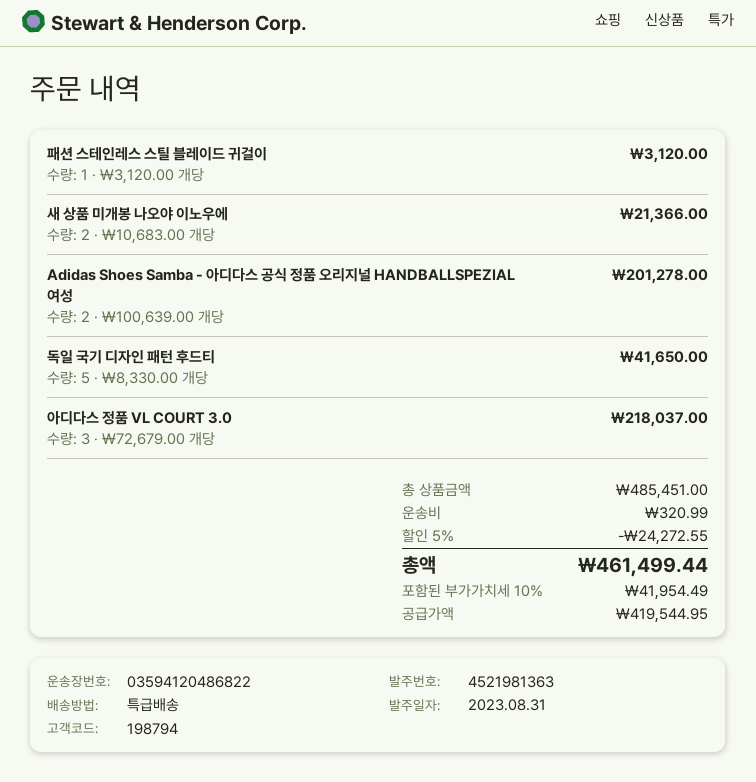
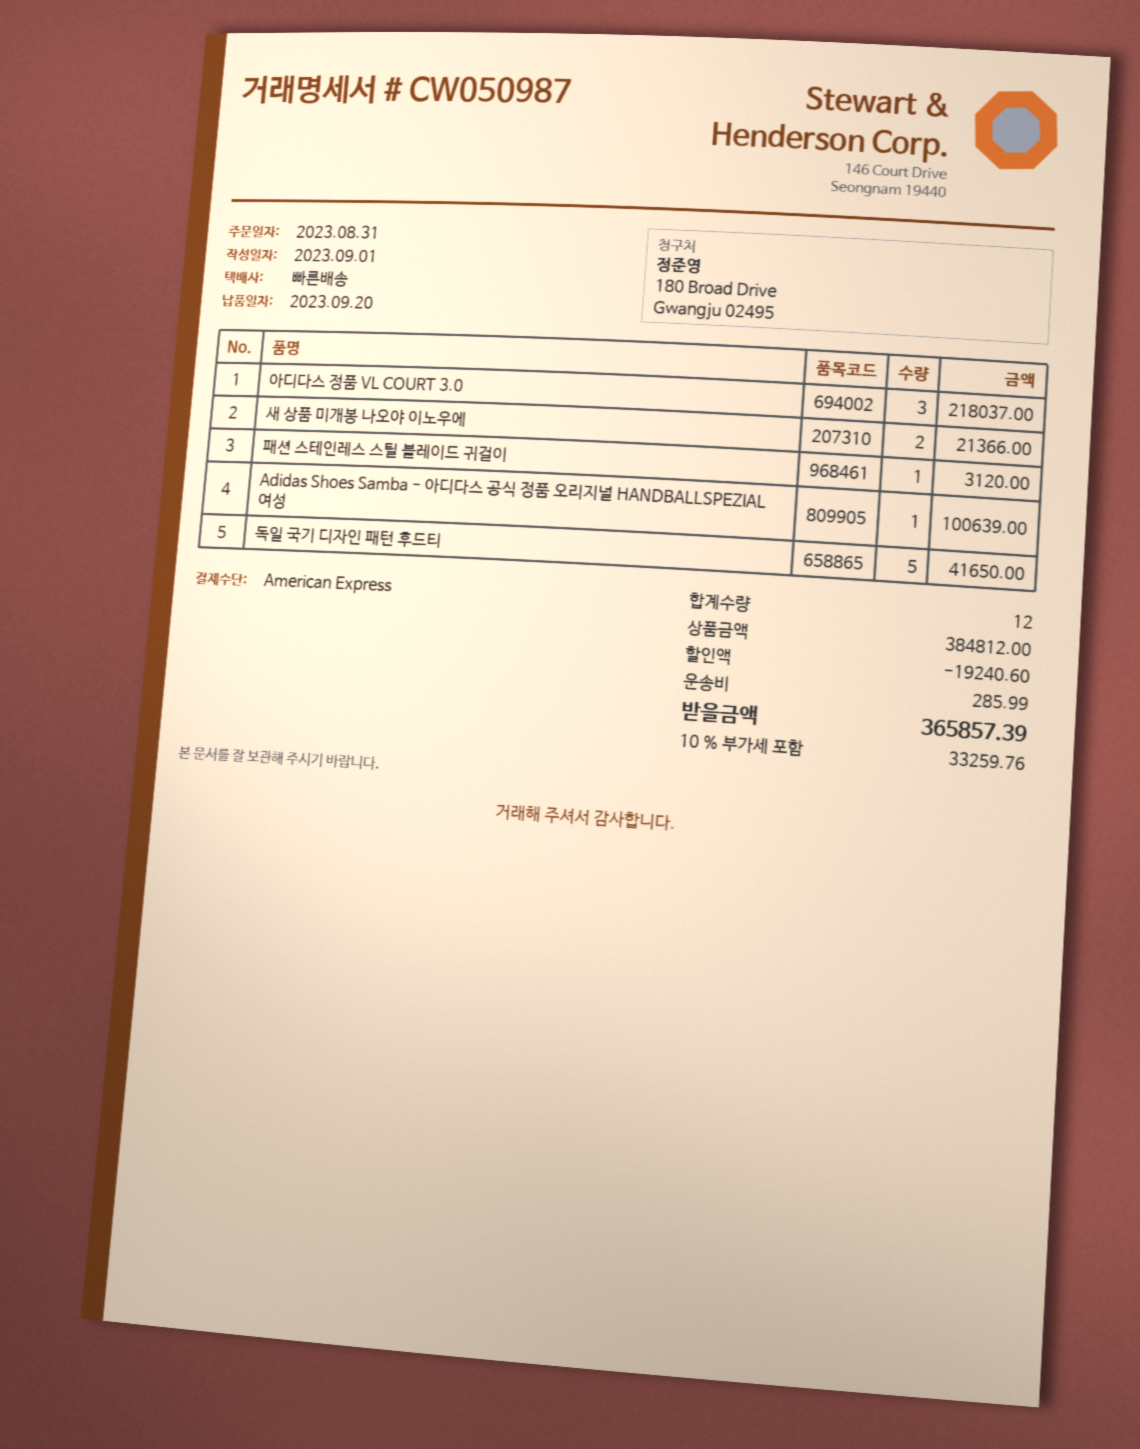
Adidas Shoes Samba - 아디다스 공식 정품 오리지널 HANDBALLSPEZIAL 여성: 2 for 201278.00 -> 1 for 100639.00
subtotal: 485451.00 -> 384812.00
discount: 24272.55 -> 19240.60
shipping: 320.99 -> 285.99
tax: 10% = 41954.49 -> 10% = 33259.76
total: 461499.44 -> 365857.39

